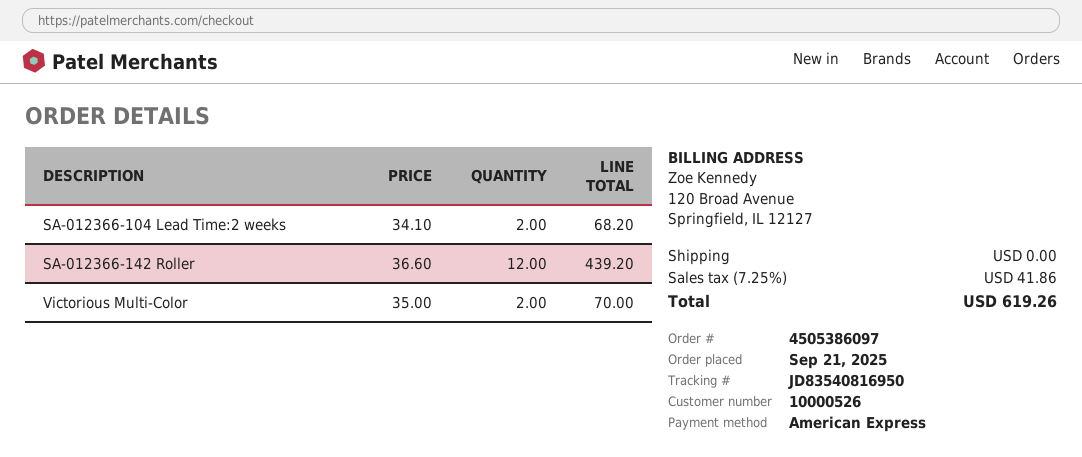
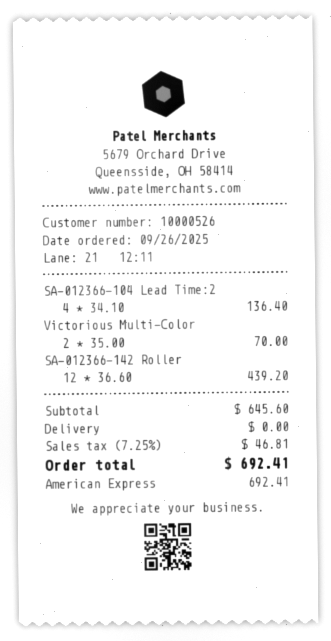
order date: 2025-09-21 -> 2025-09-26
SA-012366-104 Lead Time:2 weeks: 2 x 34.10 = 68.20 -> 4 x 34.10 = 136.40
tax: 7.25% = 41.86 -> 7.25% = 46.81
total: 619.26 -> 692.41

